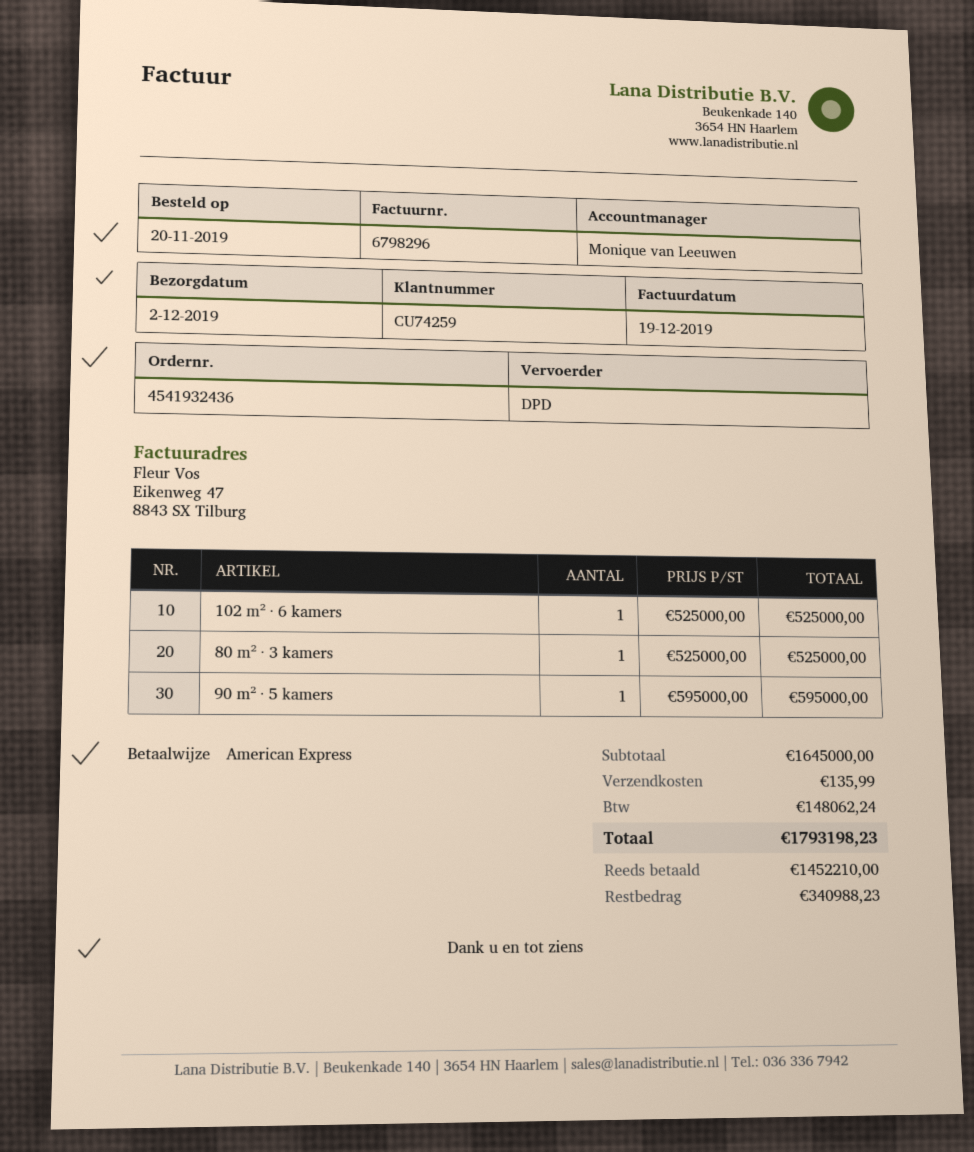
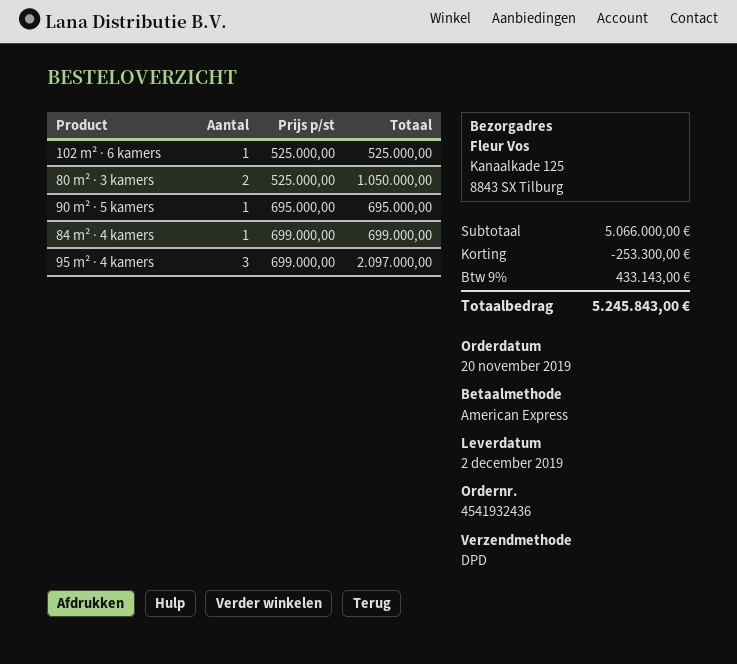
80 m² · 3 kamers: 1 x 525000.00 = 525000.00 -> 2 x 525000.00 = 1050000.00
90 m² · 5 kamers: 1 x 595000.00 = 595000.00 -> 1 x 695000.00 = 695000.00
84 m² · 4 kamers: none -> 1 x 699000.00 = 699000.00
95 m² · 4 kamers: none -> 3 x 699000.00 = 2097000.00
subtotal: 1645000.00 -> 5066000.00
discount: none -> 253300.00
shipping: 135.99 -> none
tax: 148062.24 -> 433143.00
total: 1793198.23 -> 5245843.00

